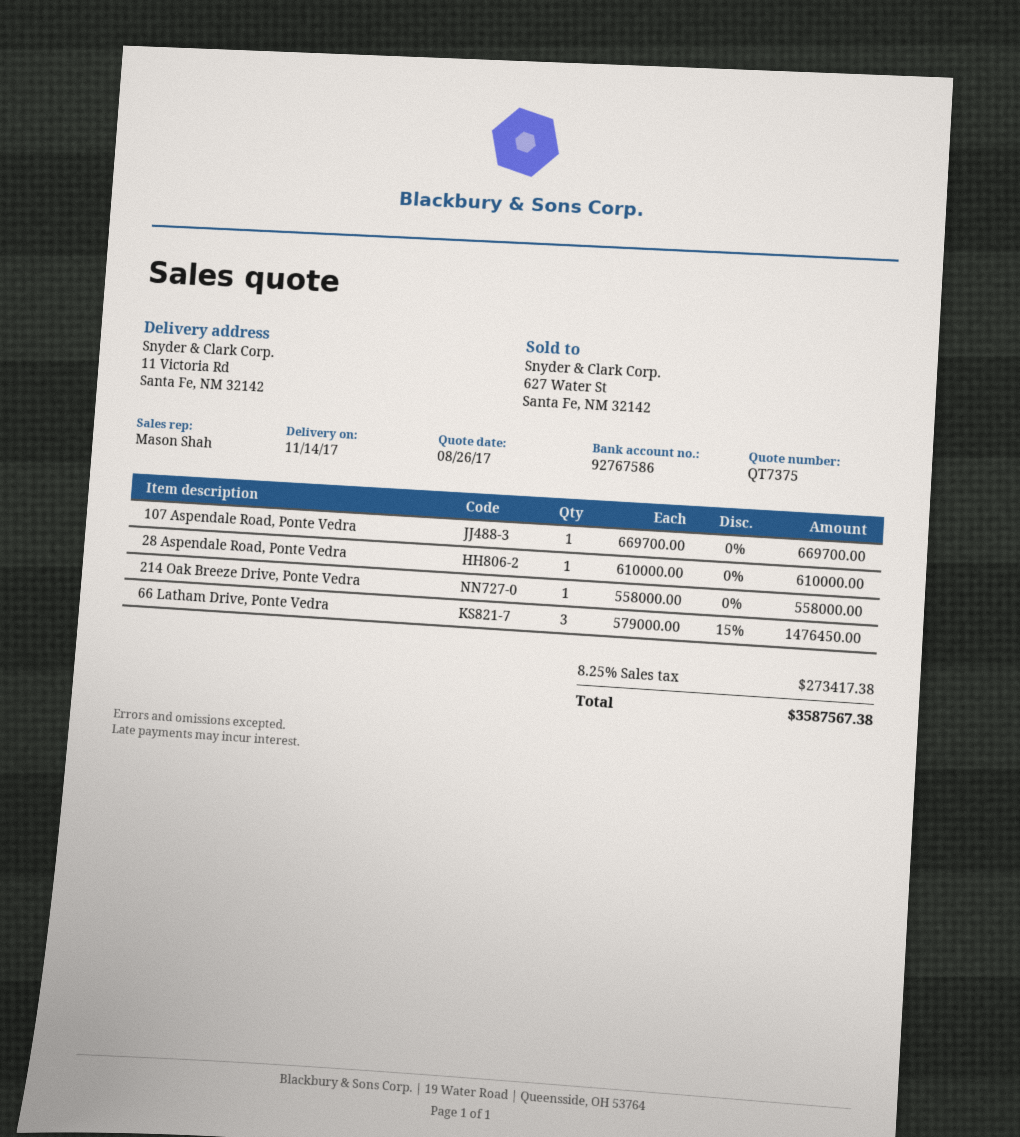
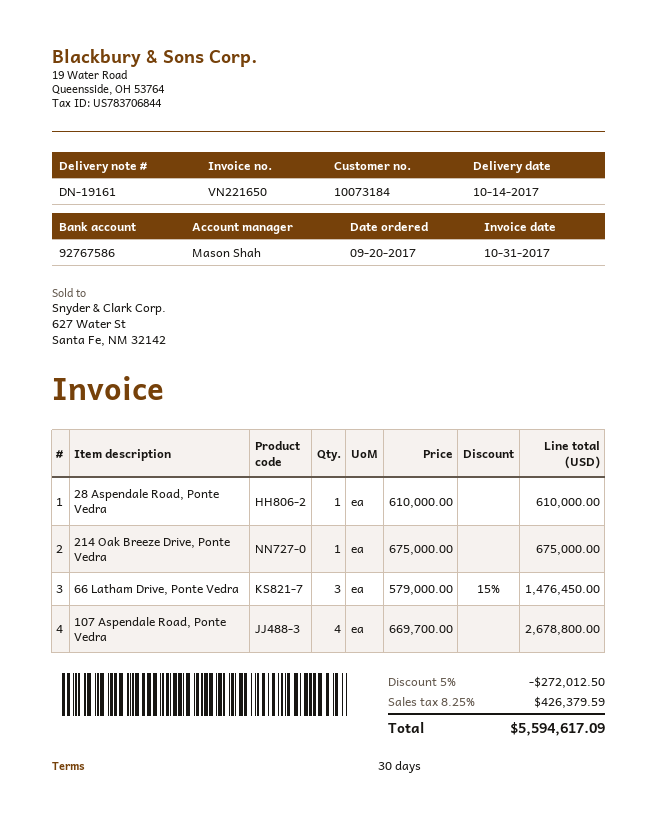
delivery date: 2017-11-14 -> 2017-10-14
107 Aspendale Road, Ponte Vedra: 1 x 669700.00 = 669700.00 -> 4 x 669700.00 = 2678800.00
214 Oak Breeze Drive, Ponte Vedra: 1 x 558000.00 = 558000.00 -> 1 x 675000.00 = 675000.00
discount: none -> 5% = 272012.50
tax: 8.25% = 273417.38 -> 8.25% = 426379.59
total: 3587567.38 -> 5594617.09

